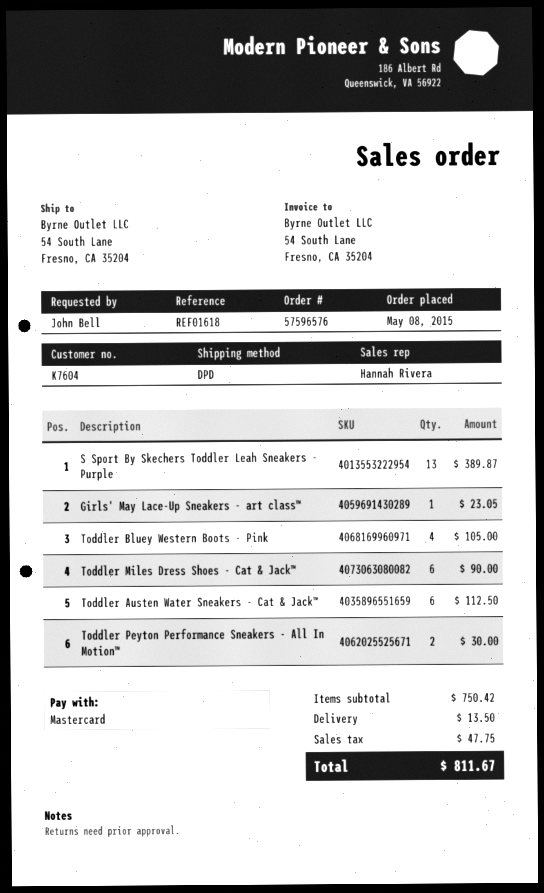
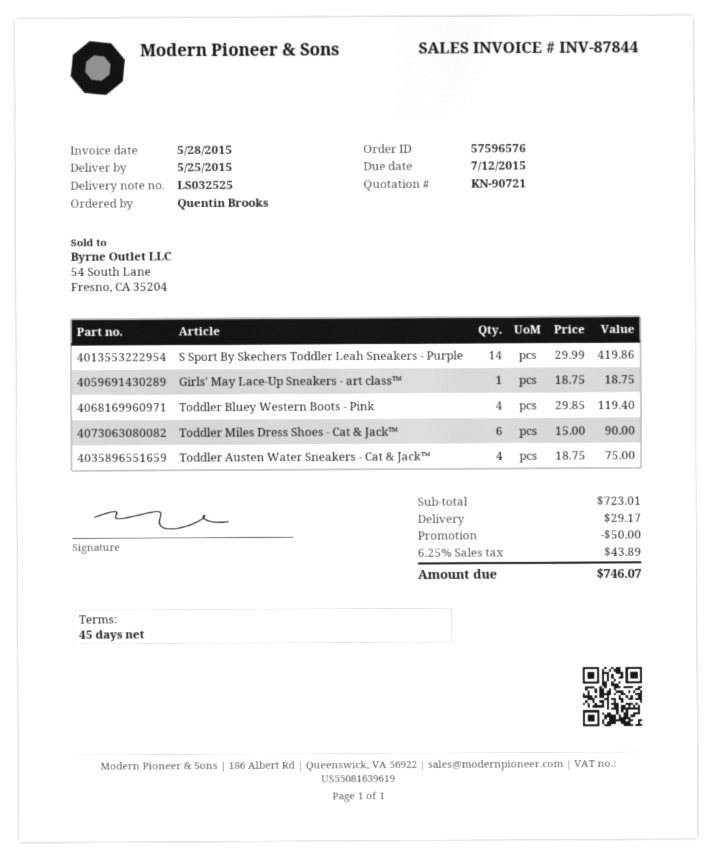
ordered by: John Bell -> Quentin Brooks
S Sport By Skechers Toddler Leah Sneakers - Purple: 13 for 389.87 -> 14 for 419.86
Girls' May Lace-Up Sneakers - art class™: 1 for 23.05 -> 1 for 18.75
Toddler Bluey Western Boots - Pink: 4 for 105.00 -> 4 for 119.40
Toddler Austen Water Sneakers - Cat & Jack™: 6 for 112.50 -> 4 for 75.00
Toddler Peyton Performance Sneakers - All In Motion™: 2 for 30.00 -> none
subtotal: 750.42 -> 723.01
discount: none -> 50.00
shipping: 13.50 -> 29.17
tax: 47.75 -> 43.89
total: 811.67 -> 746.07

